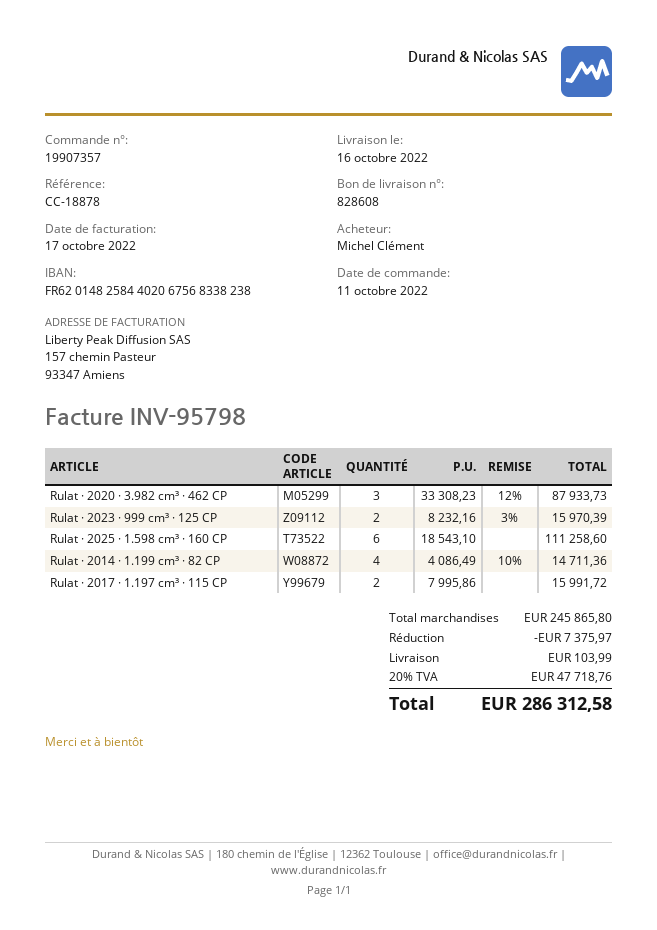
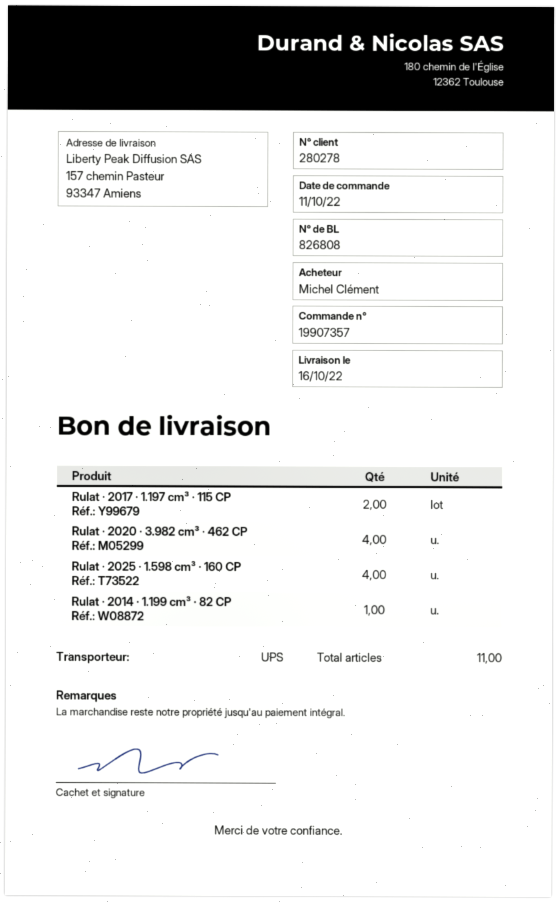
delivery note number: 828608 -> 826808
Rulat · 2020 · 3.982 cm³ · 462 CP: 3 -> 4
Rulat · 2023 · 999 cm³ · 125 CP: 2 -> none
Rulat · 2025 · 1.598 cm³ · 160 CP: 6 -> 4
Rulat · 2014 · 1.199 cm³ · 82 CP: 4 -> 1

